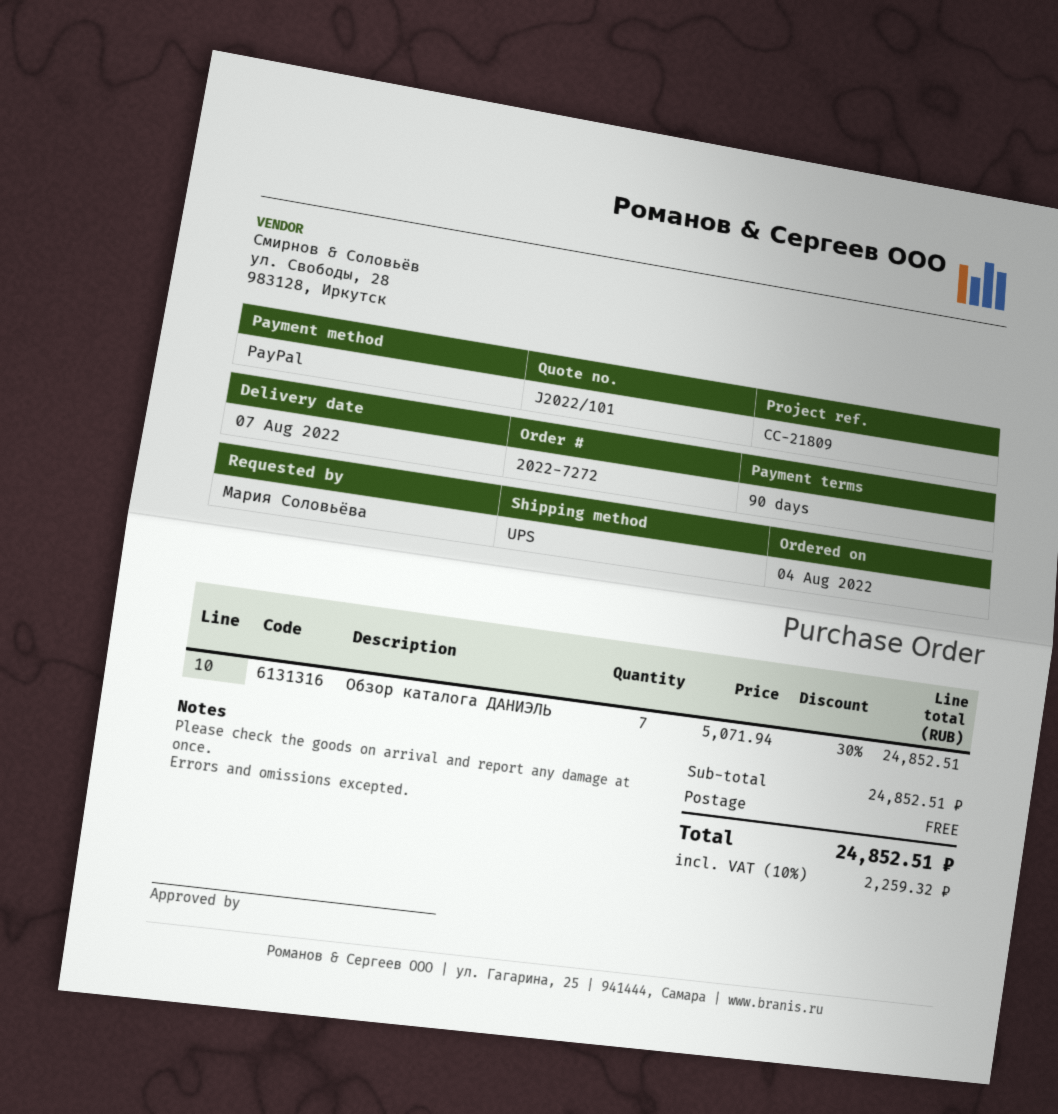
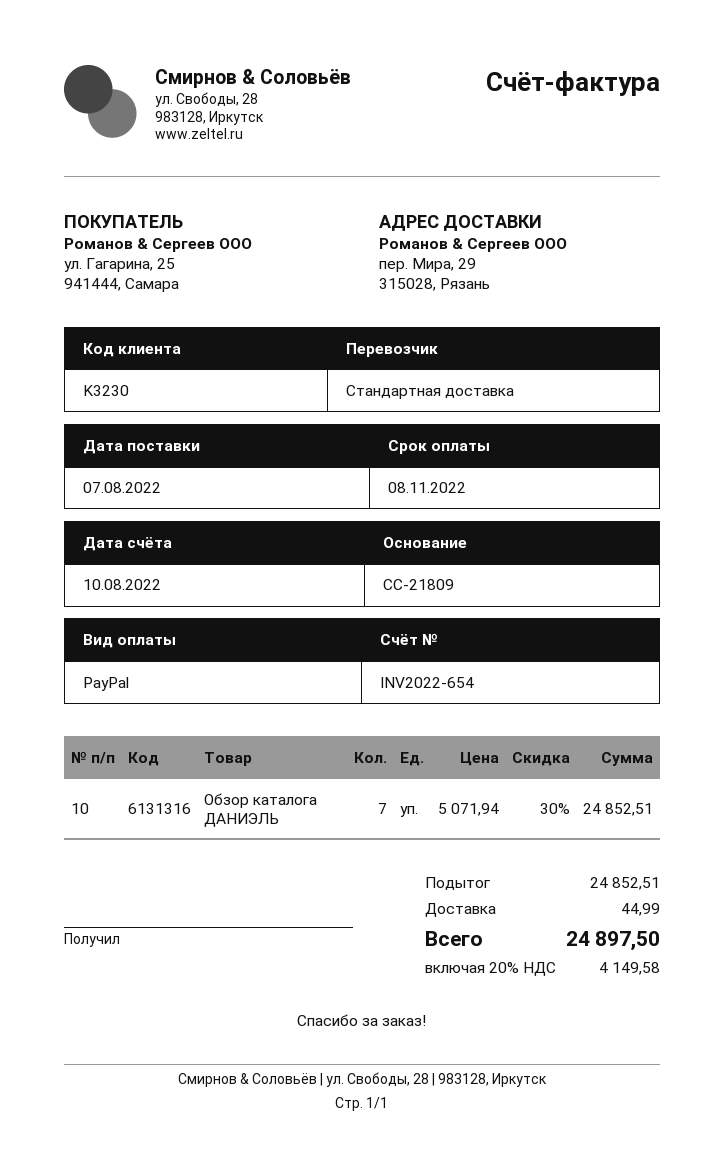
shipping method: UPS -> standard
shipping: 0.00 -> 44.99
tax: 10% = 2259.32 -> 20% = 4149.58
total: 24852.51 -> 24897.50

